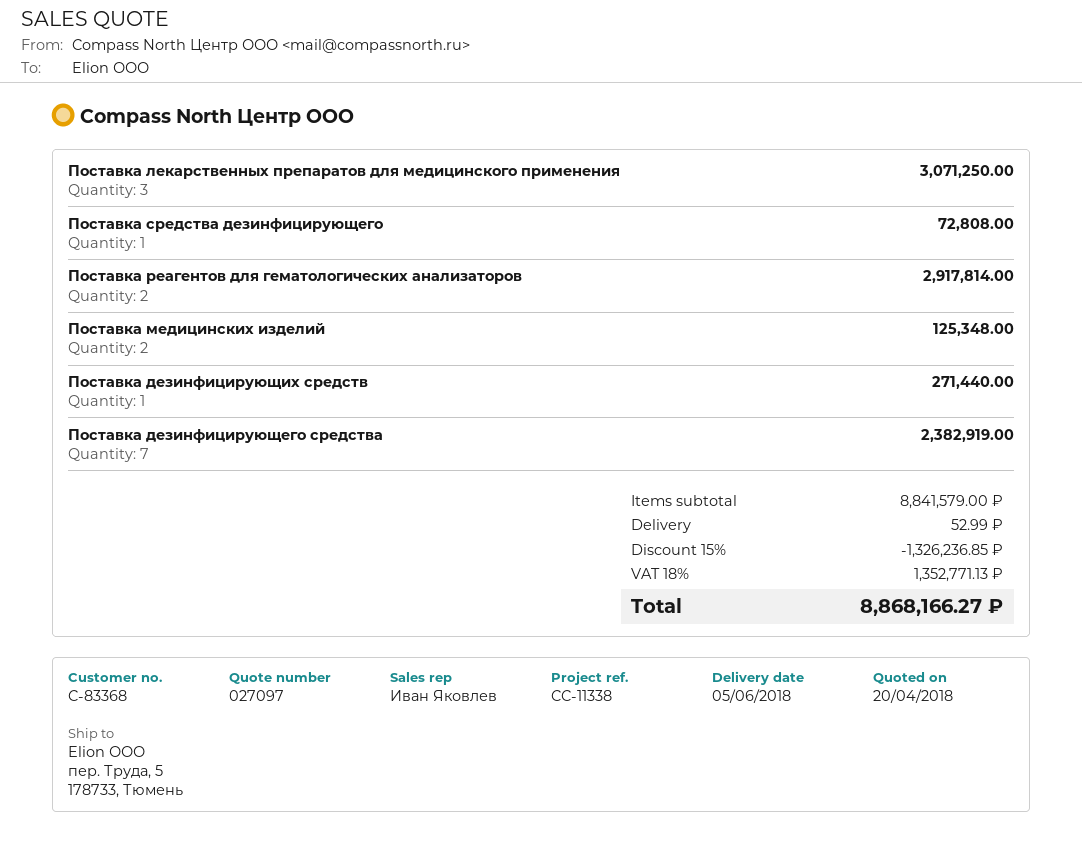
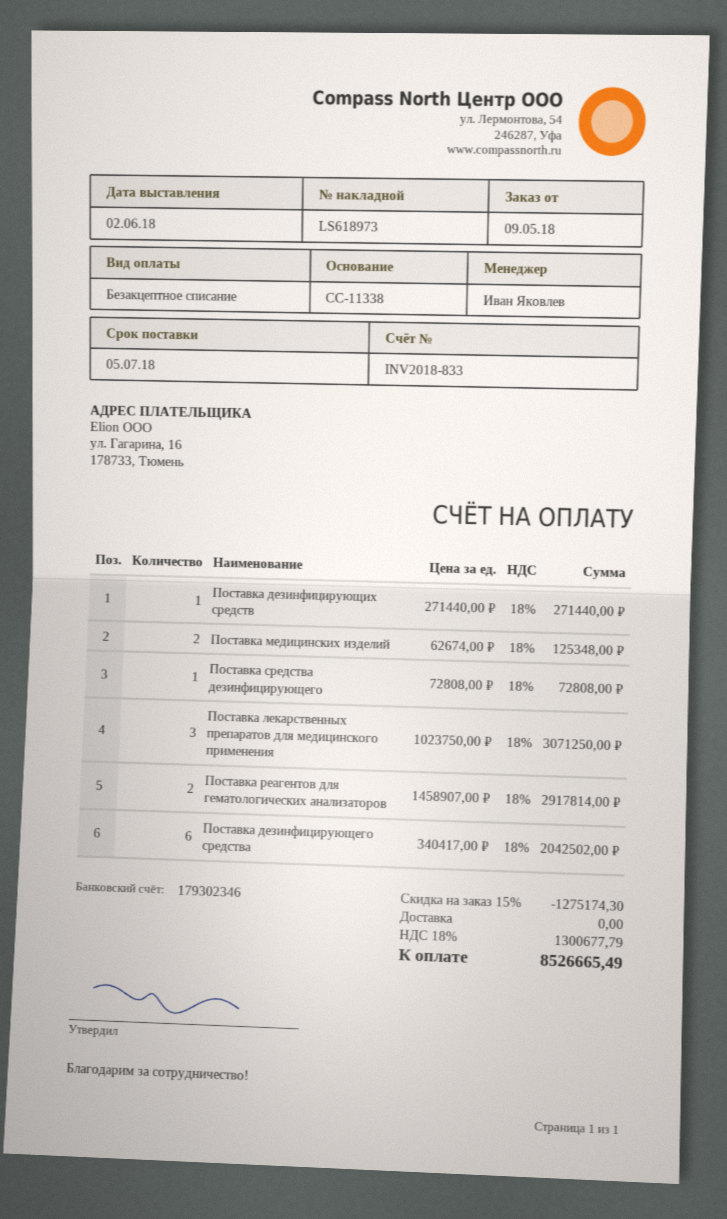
delivery date: 2018-06-05 -> 2018-07-05
Поставка дезинфицирующего средства: 7 for 2382919.00 -> 6 for 2042502.00
discount: 15% = 1326236.85 -> 15% = 1275174.30
shipping: 52.99 -> 0.00
tax: 18% = 1352771.13 -> 18% = 1300677.79
total: 8868166.27 -> 8526665.49

